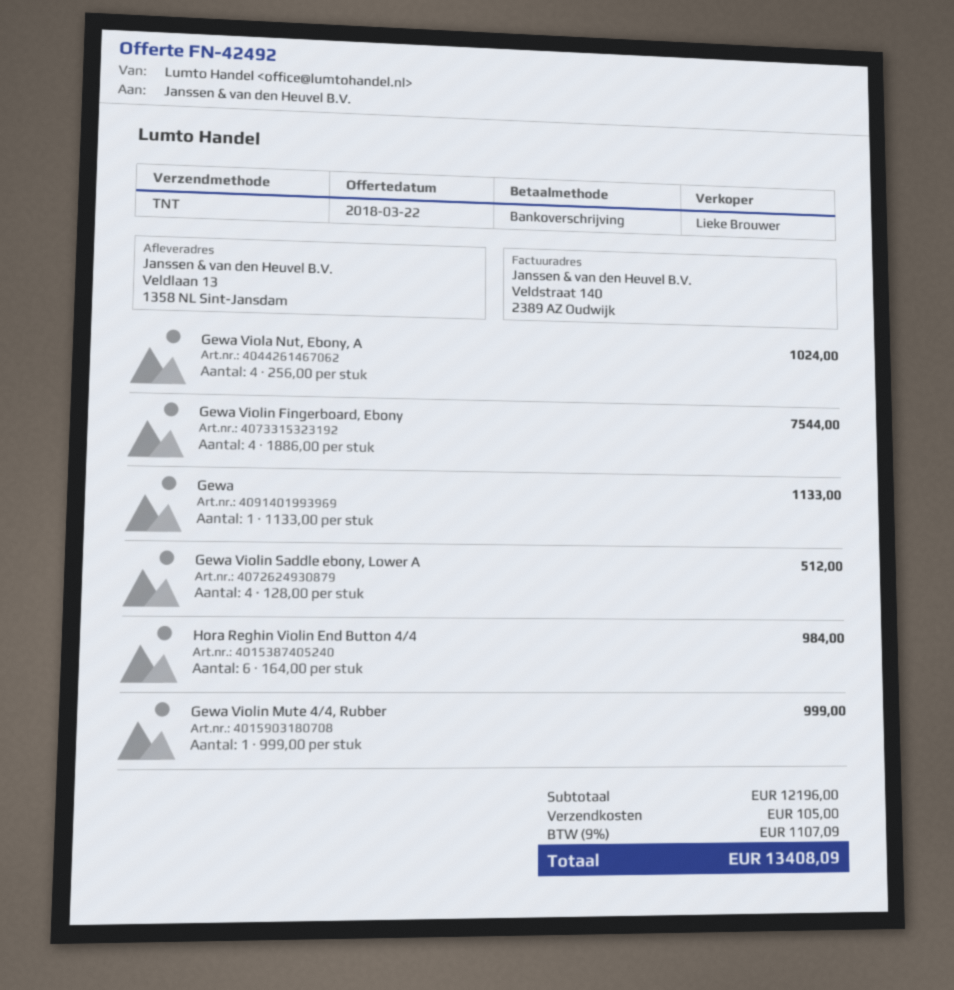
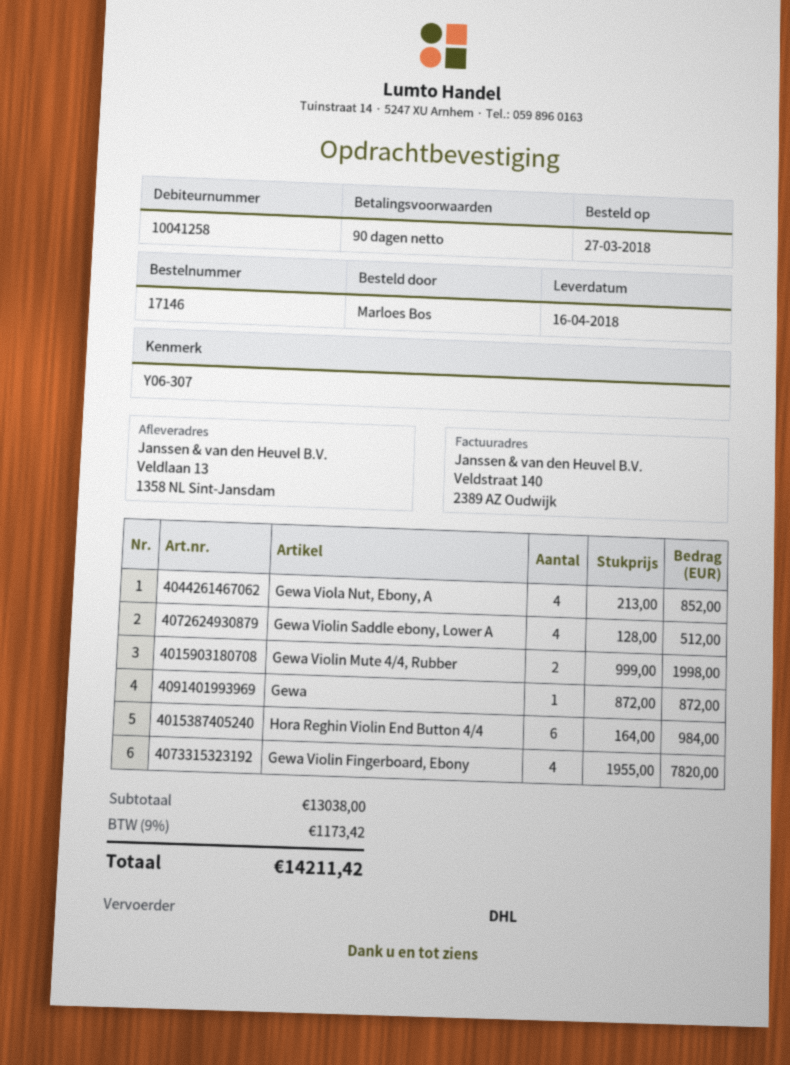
shipping method: TNT -> DHL
Gewa Viola Nut, Ebony, A: 4 x 256.00 = 1024.00 -> 4 x 213.00 = 852.00
Gewa Violin Fingerboard, Ebony: 4 x 1886.00 = 7544.00 -> 4 x 1955.00 = 7820.00
Gewa: 1 x 1133.00 = 1133.00 -> 1 x 872.00 = 872.00
Gewa Violin Mute 4/4, Rubber: 1 x 999.00 = 999.00 -> 2 x 999.00 = 1998.00
subtotal: 12196.00 -> 13038.00
shipping: 105.00 -> none
tax: 9% = 1107.09 -> 9% = 1173.42
total: 13408.09 -> 14211.42

